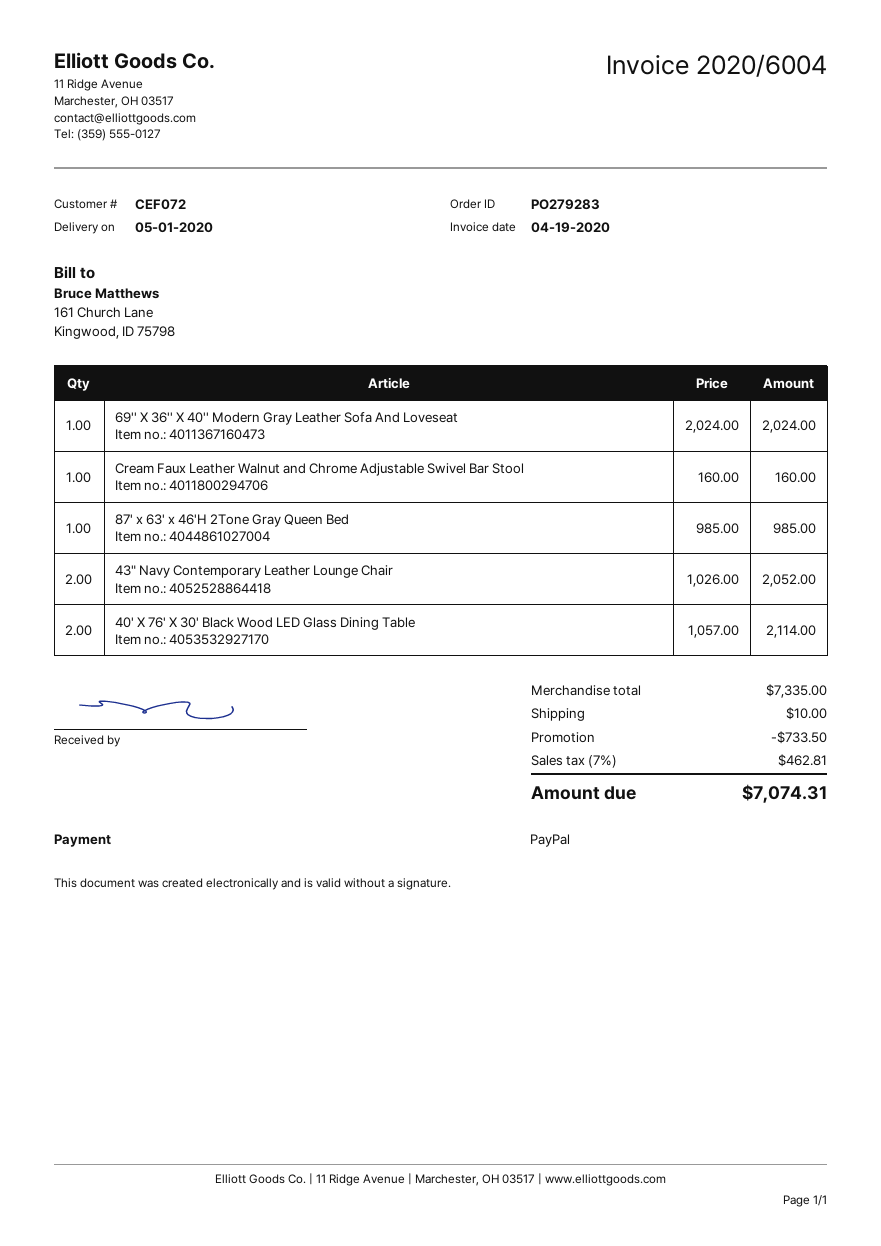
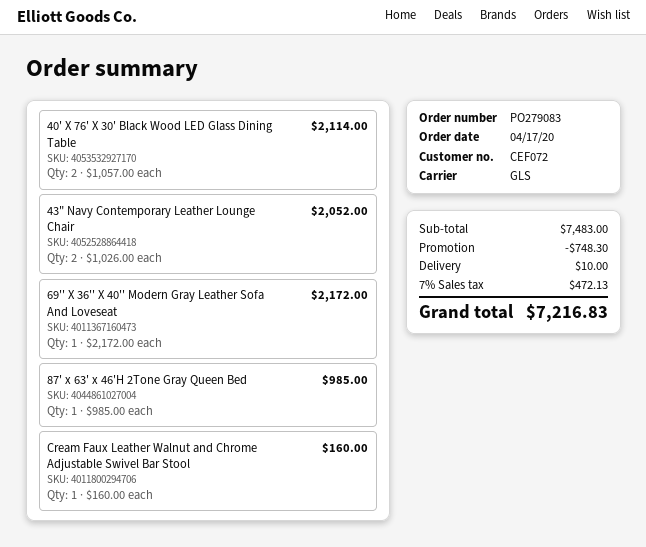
order number: PO279283 -> PO279083
69'' X 36'' X 40'' Modern Gray Leather Sofa And Loveseat: 1 x 2024.00 = 2024.00 -> 1 x 2172.00 = 2172.00
subtotal: 7335.00 -> 7483.00
discount: 733.50 -> 748.30
tax: 7% = 462.81 -> 7% = 472.13
total: 7074.31 -> 7216.83

